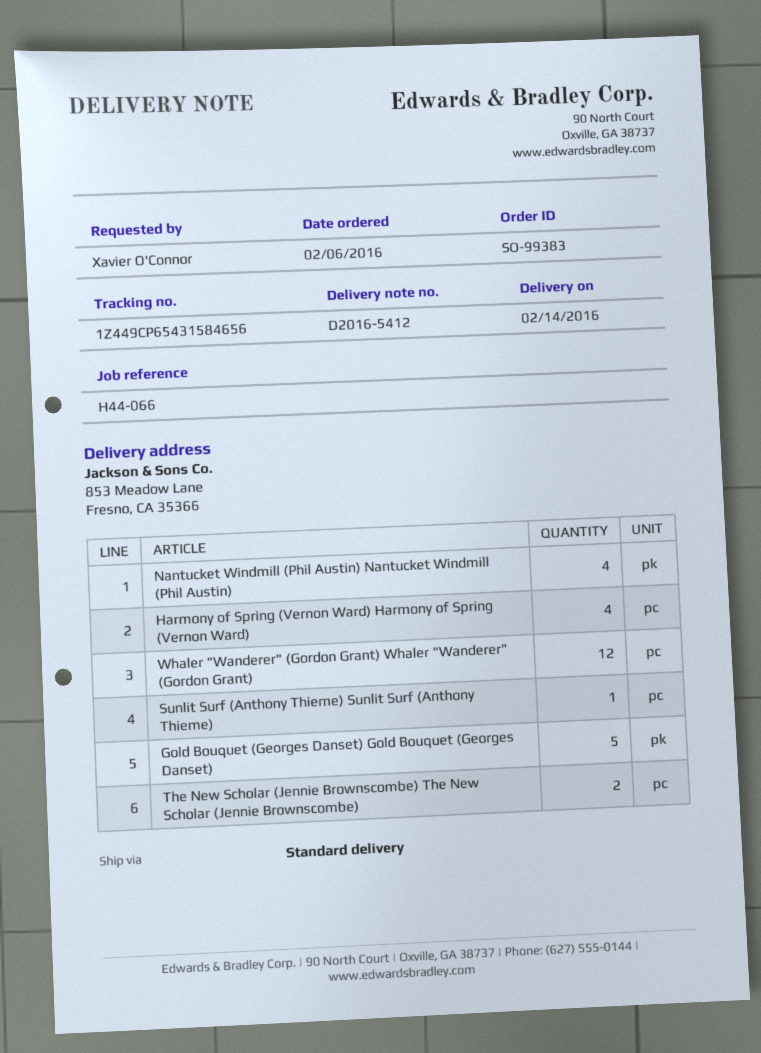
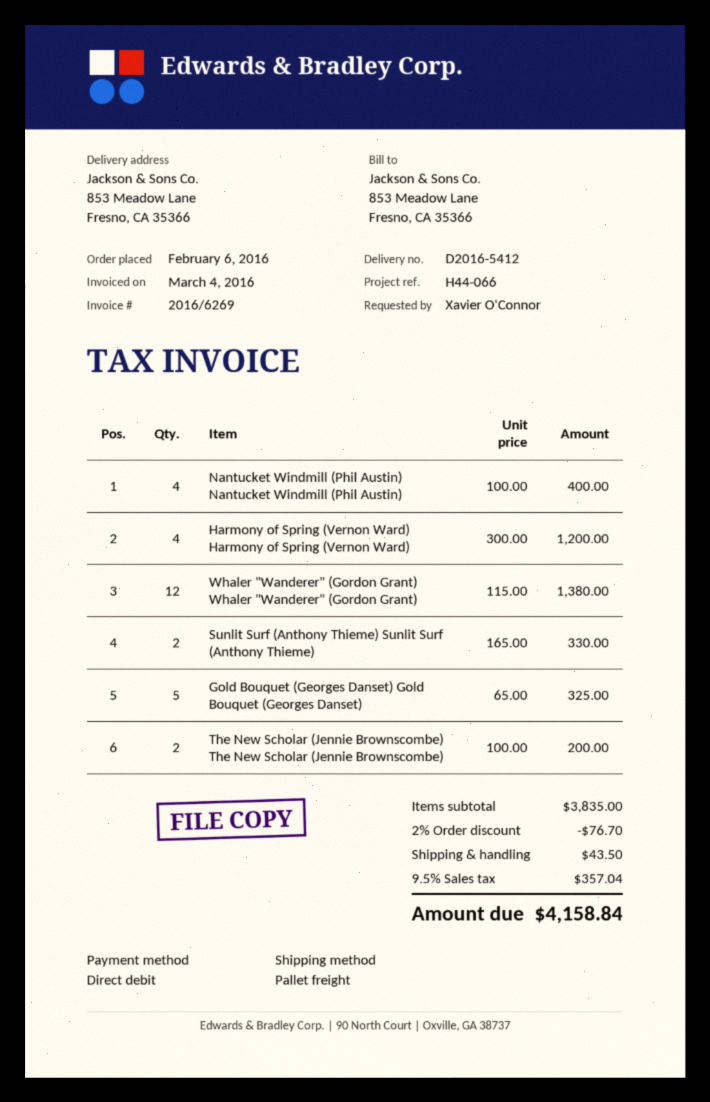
shipping method: standard -> pallet freight
Sunlit Surf (Anthony Thieme) Sunlit Surf (Anthony Thieme): 1 -> 2

